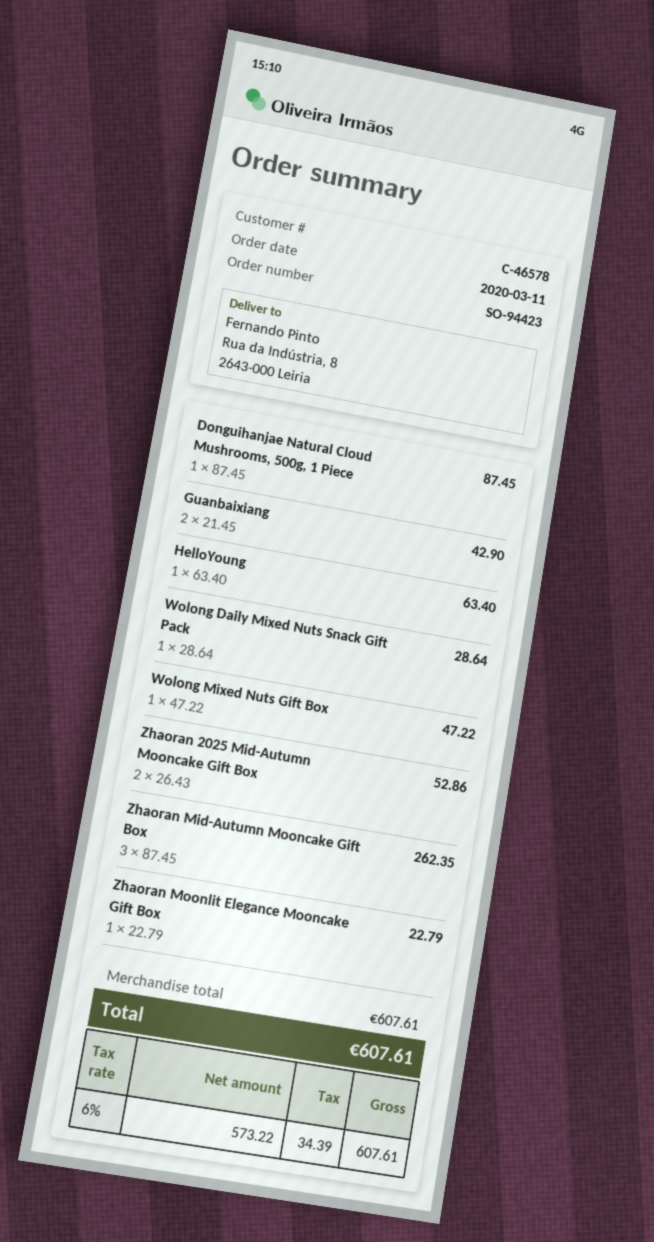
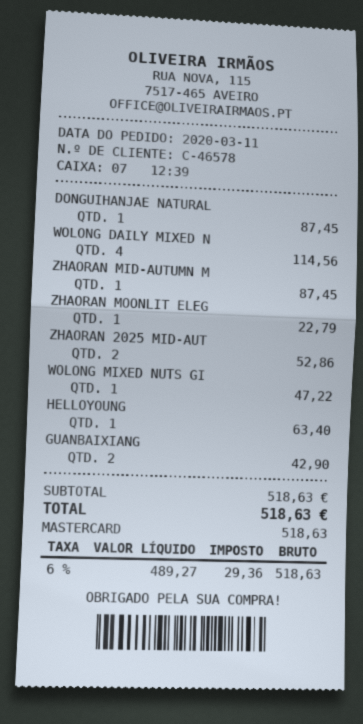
Wolong Daily Mixed Nuts Snack Gift Pack: 1 for 28.64 -> 4 for 114.56
Zhaoran Mid-Autumn Mooncake Gift Box: 3 for 262.35 -> 1 for 87.45
subtotal: 607.61 -> 518.63
net: 573.22 -> 489.27
tax: 6% = 34.39 -> 6% = 29.36
total: 607.61 -> 518.63

